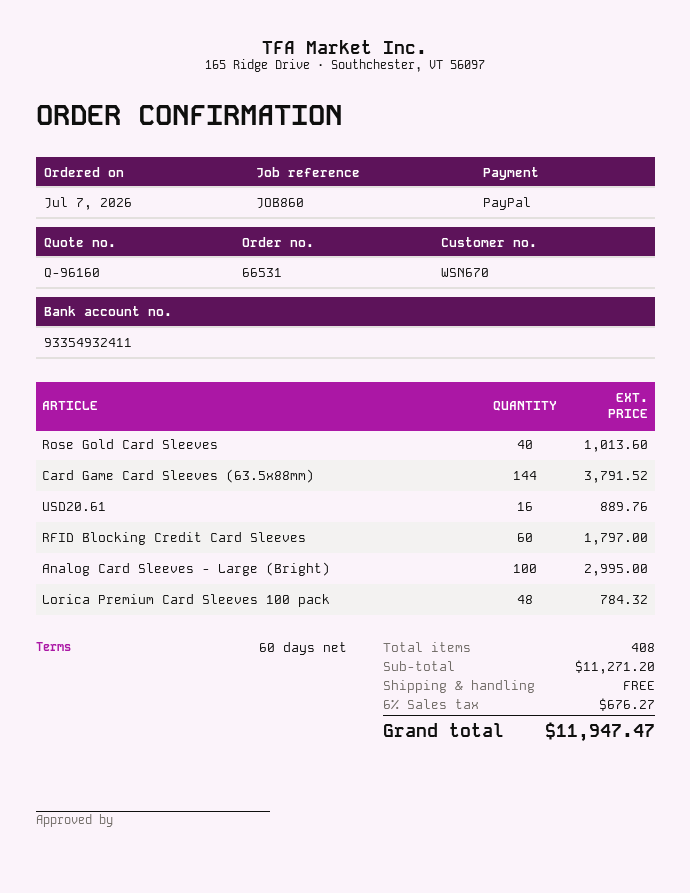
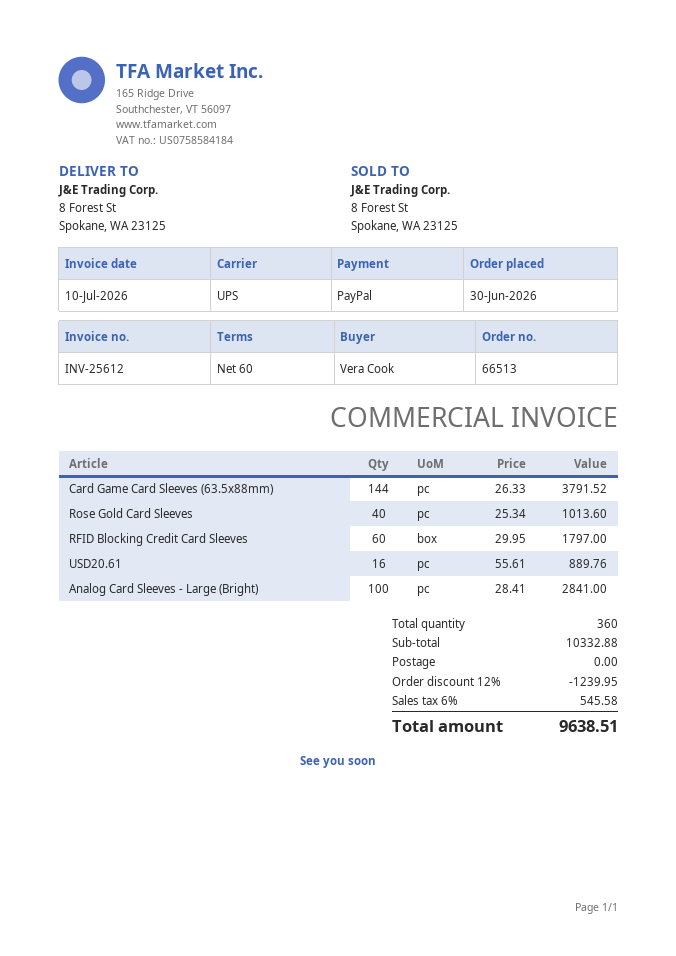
order number: 66531 -> 66513
order date: 2026-07-07 -> 2026-06-30
Analog Card Sleeves - Large (Bright): 100 for 2995.00 -> 100 for 2841.00
Lorica Premium Card Sleeves 100 pack: 48 for 784.32 -> none
total quantity: 408 -> 360
subtotal: 11271.20 -> 10332.88
discount: none -> 12% = 1239.95
tax: 6% = 676.27 -> 6% = 545.58
total: 11947.47 -> 9638.51

